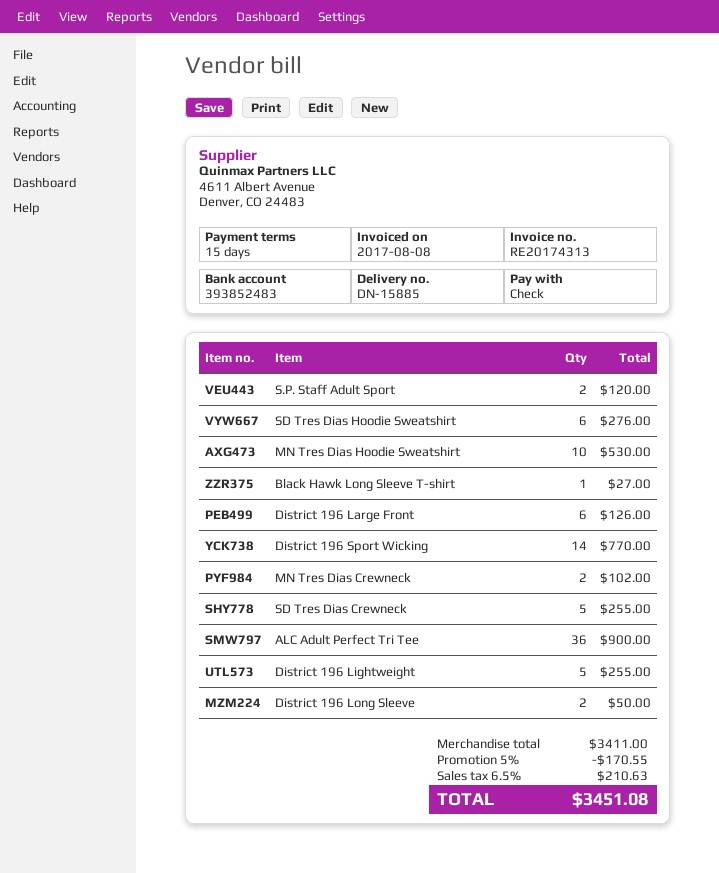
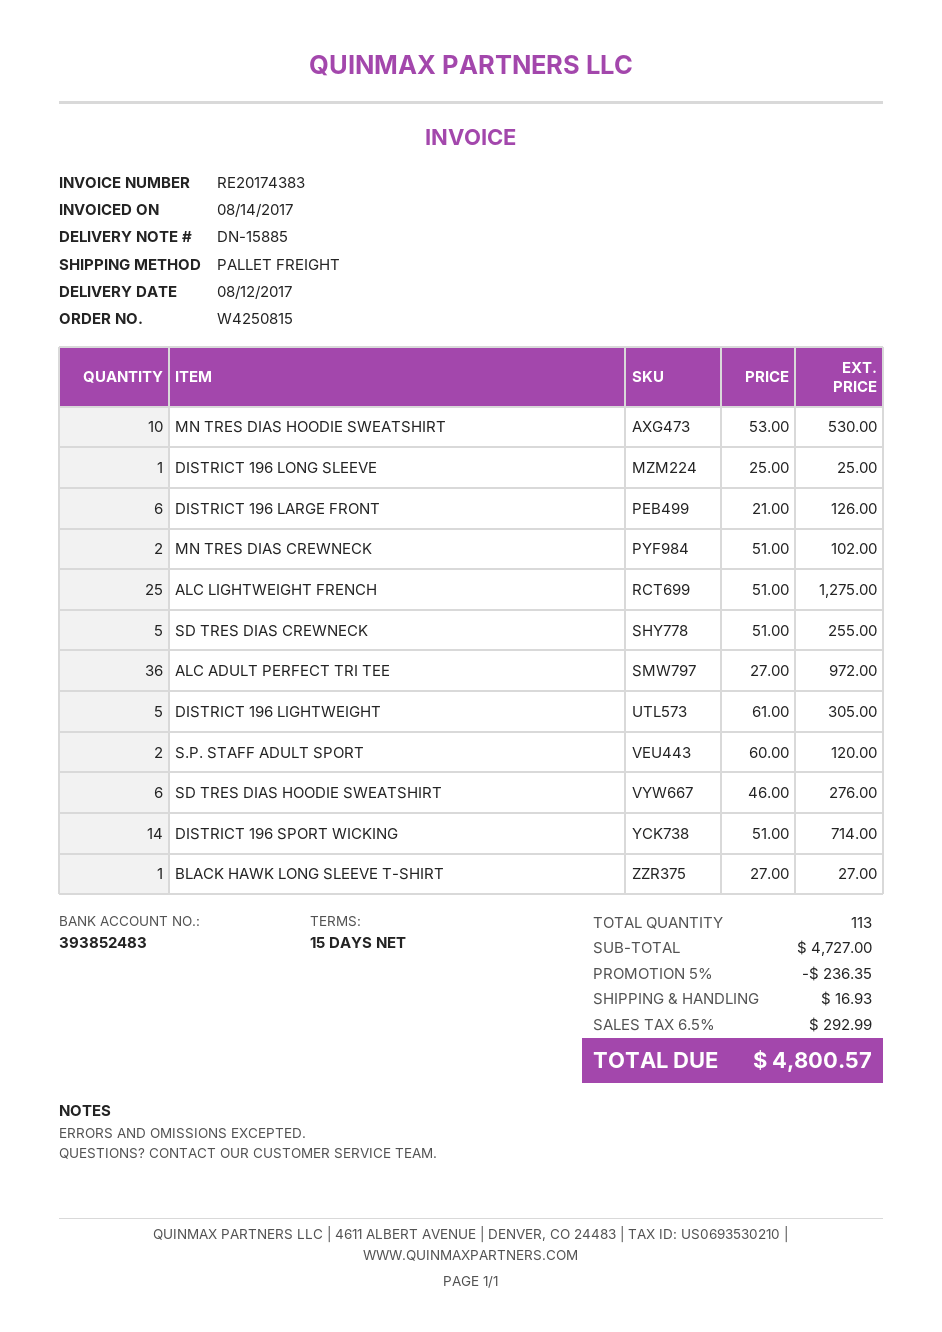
invoice number: RE20174313 -> RE20174383
invoice date: 2017-08-08 -> 2017-08-14
District 196 Sport Wicking: 14 for 770.00 -> 14 for 714.00
ALC Adult Perfect Tri Tee: 36 for 900.00 -> 36 for 972.00
District 196 Lightweight: 5 for 255.00 -> 5 for 305.00
District 196 Long Sleeve: 2 for 50.00 -> 1 for 25.00
ALC LIGHTWEIGHT FRENCH: none -> 25 for 1275.00
subtotal: 3411.00 -> 4727.00
discount: 5% = 170.55 -> 5% = 236.35
shipping: none -> 16.93
tax: 6.5% = 210.63 -> 6.5% = 292.99
total: 3451.08 -> 4800.57

